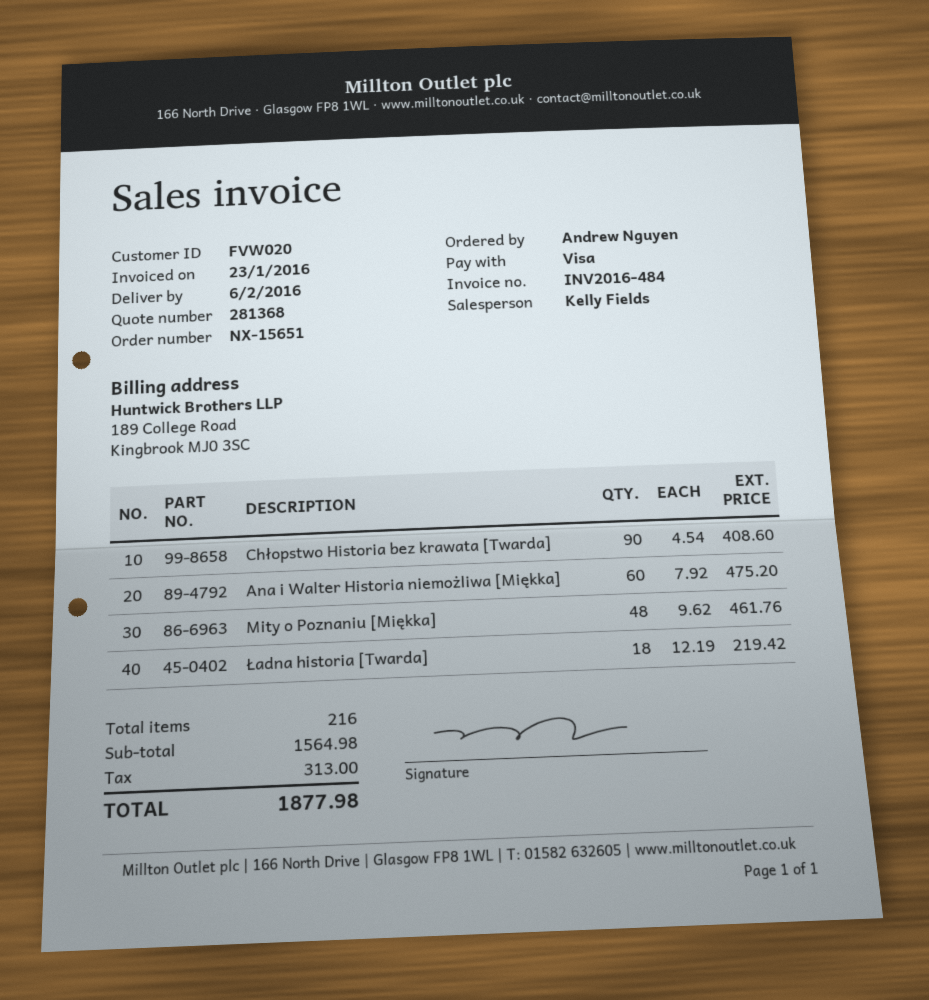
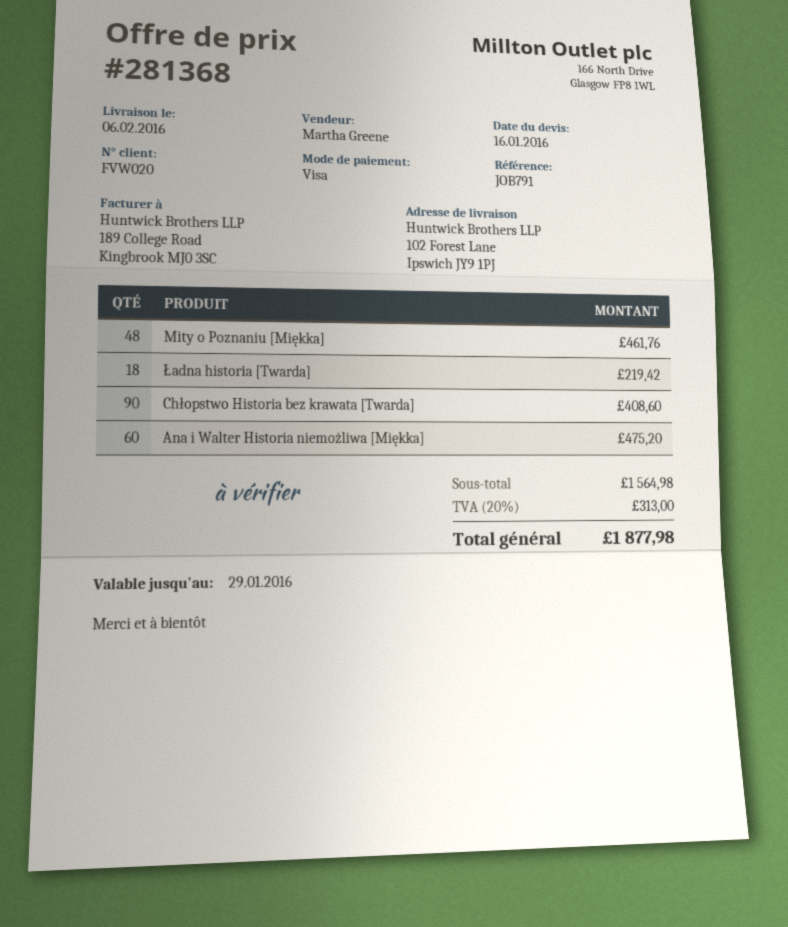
sales rep: Kelly Fields -> Martha Greene

